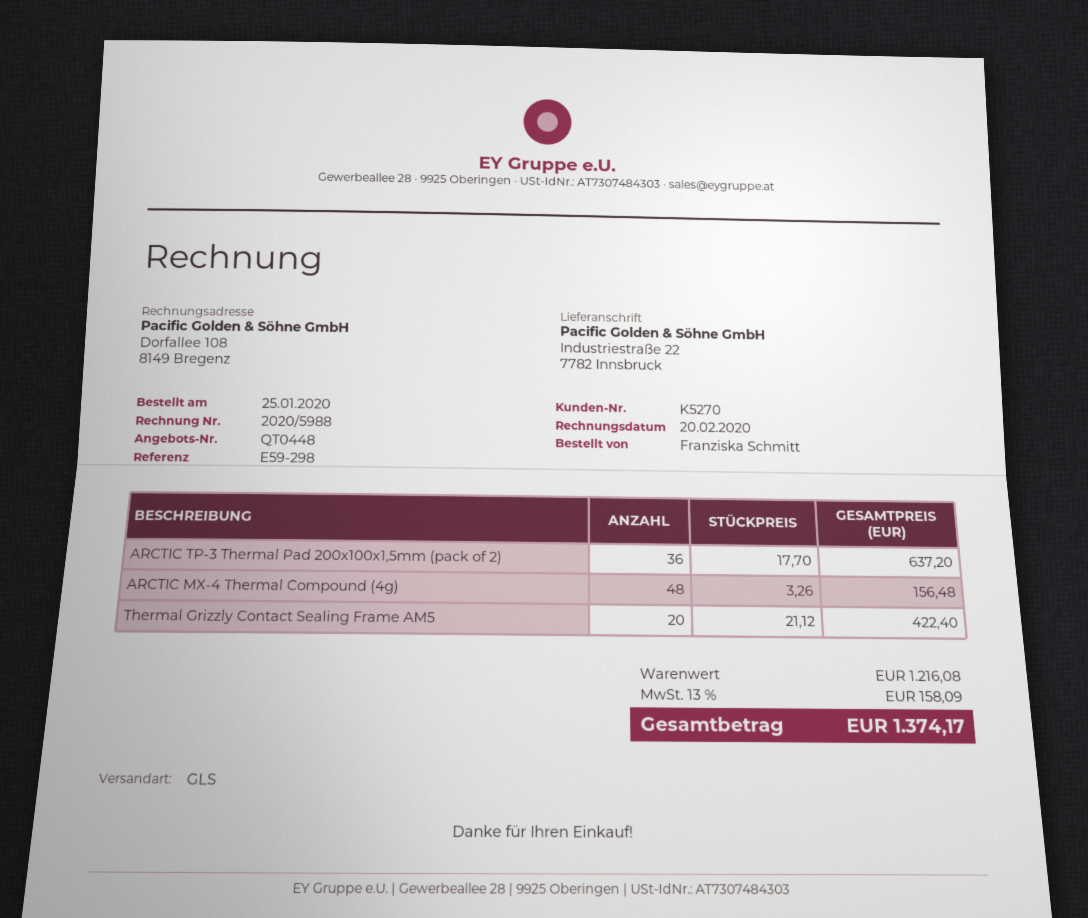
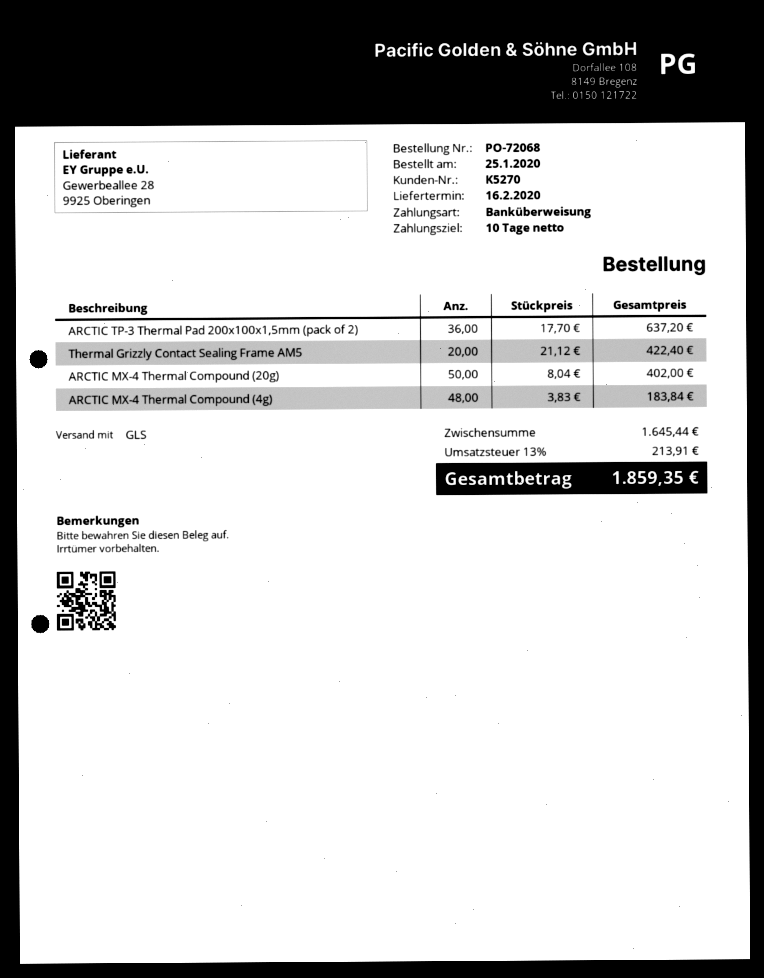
ARCTIC MX-4 Thermal Compound (4g): 48 x 3.26 = 156.48 -> 48 x 3.83 = 183.84
ARCTIC MX-4 Thermal Compound (20g): none -> 50 x 8.04 = 402.00
subtotal: 1216.08 -> 1645.44
tax: 13% = 158.09 -> 13% = 213.91
total: 1374.17 -> 1859.35

